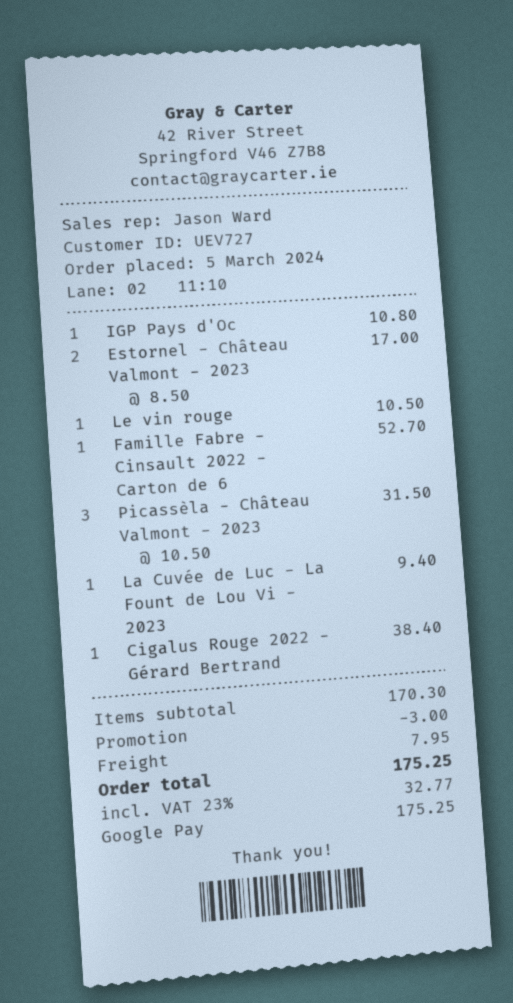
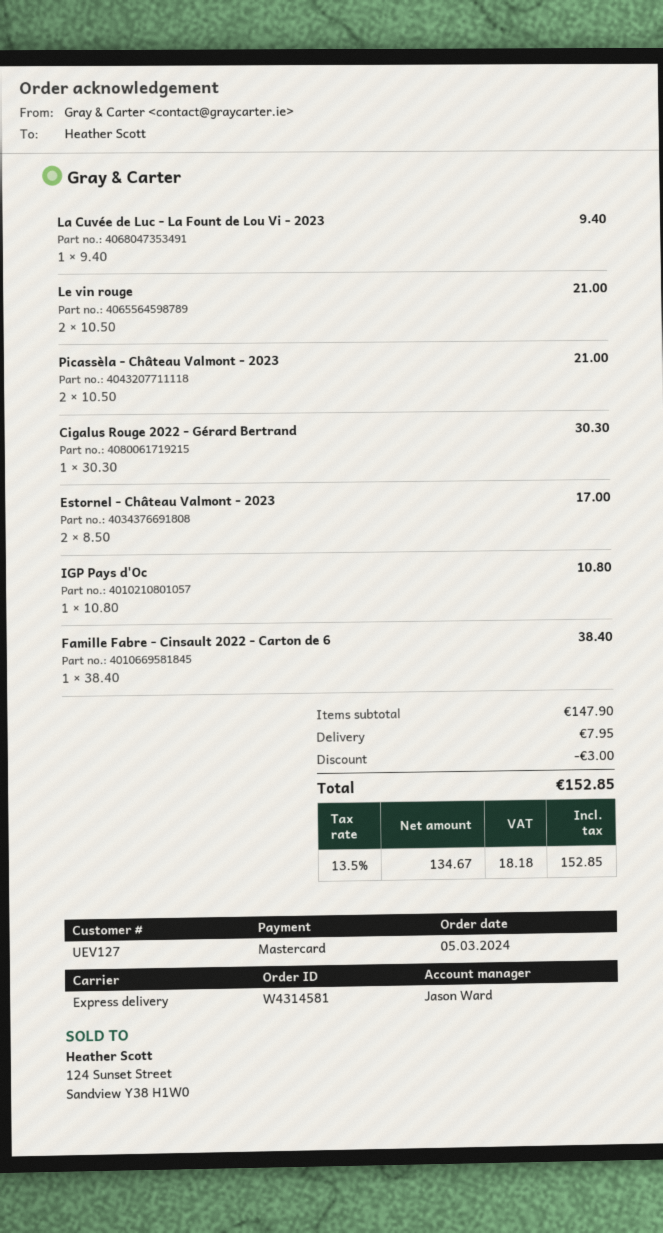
customer number: UEV727 -> UEV127
payment method: Google Pay -> Mastercard
Le vin rouge: 1 x 10.50 = 10.50 -> 2 x 10.50 = 21.00
Famille Fabre - Cinsault 2022 - Carton de 6: 1 x 52.70 = 52.70 -> 1 x 38.40 = 38.40
Picassèla - Château Valmont - 2023: 3 x 10.50 = 31.50 -> 2 x 10.50 = 21.00
Cigalus Rouge 2022 - Gérard Bertrand: 1 x 38.40 = 38.40 -> 1 x 30.30 = 30.30
subtotal: 170.30 -> 147.90
tax: 23% = 32.77 -> 13.5% = 18.18
total: 175.25 -> 152.85

